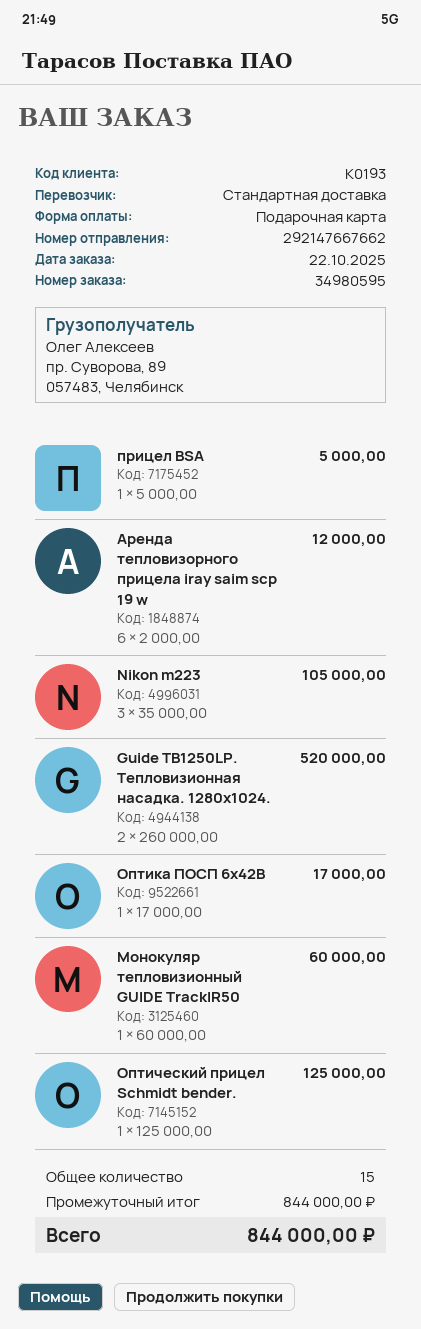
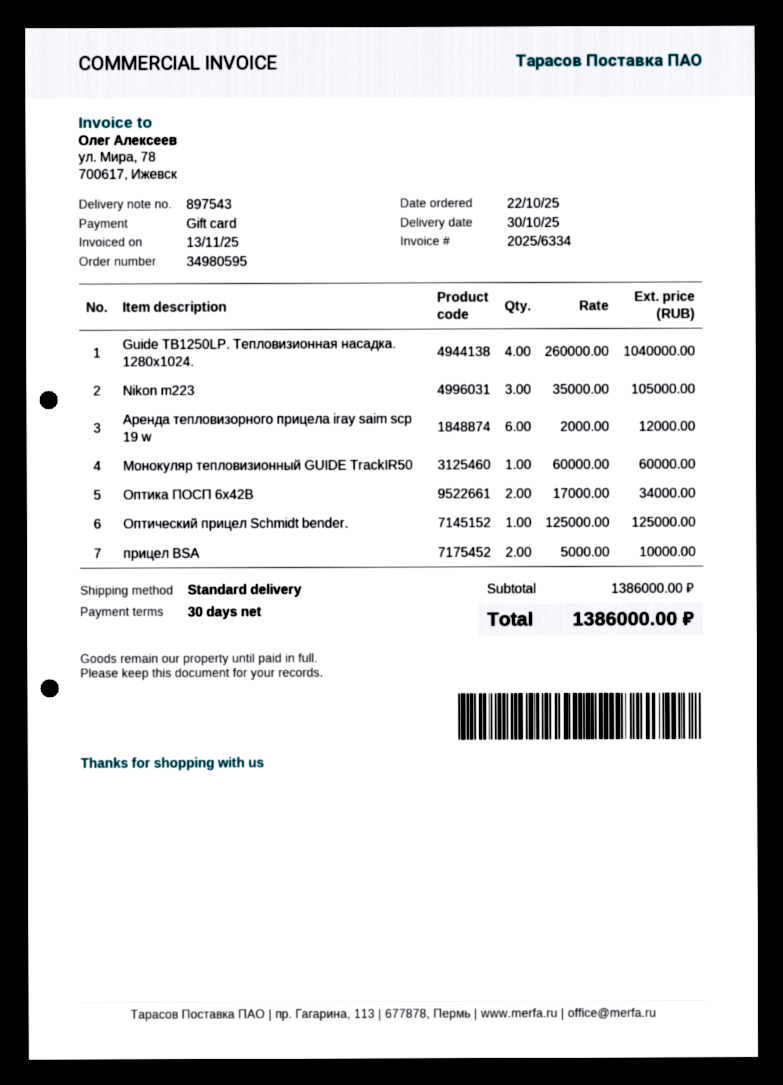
прицел BSA: 1 x 5000.00 = 5000.00 -> 2 x 5000.00 = 10000.00
Guide TB1250LP. Тепловизионная насадка. 1280x1024.: 2 x 260000.00 = 520000.00 -> 4 x 260000.00 = 1040000.00
Оптика ПОСП 6х42В: 1 x 17000.00 = 17000.00 -> 2 x 17000.00 = 34000.00
subtotal: 844000.00 -> 1386000.00
total: 844000.00 -> 1386000.00

